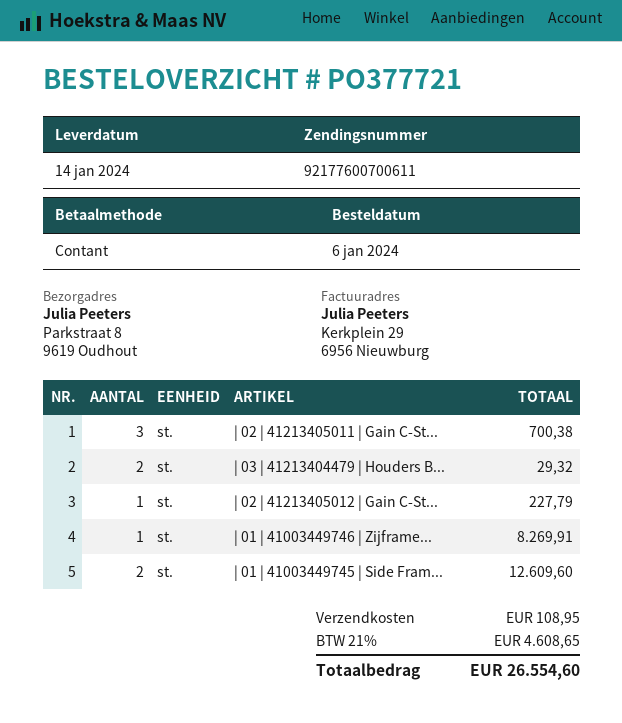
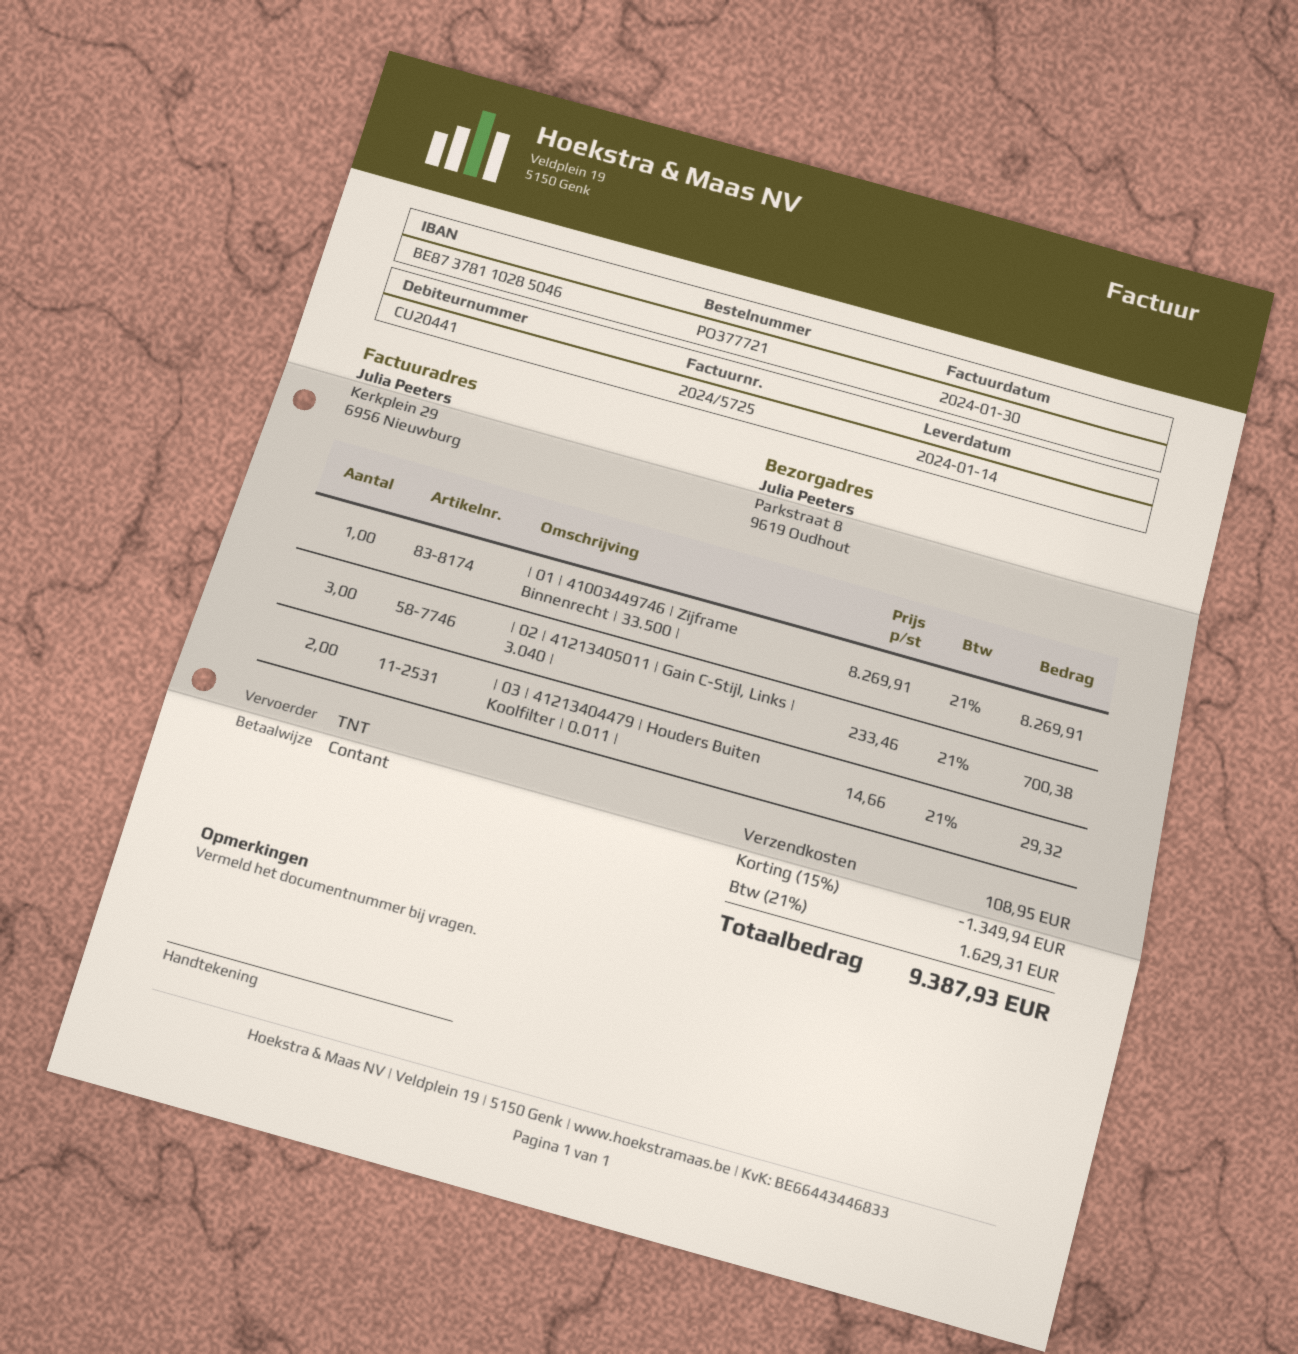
| 02 | 41213405012 | Gain C-St...: 1 for 227.79 -> none
| 01 | 41003449745 | Side Fram...: 2 for 12609.60 -> none
discount: none -> 15% = 1349.94
tax: 21% = 4608.65 -> 21% = 1629.31
total: 26554.60 -> 9387.93

